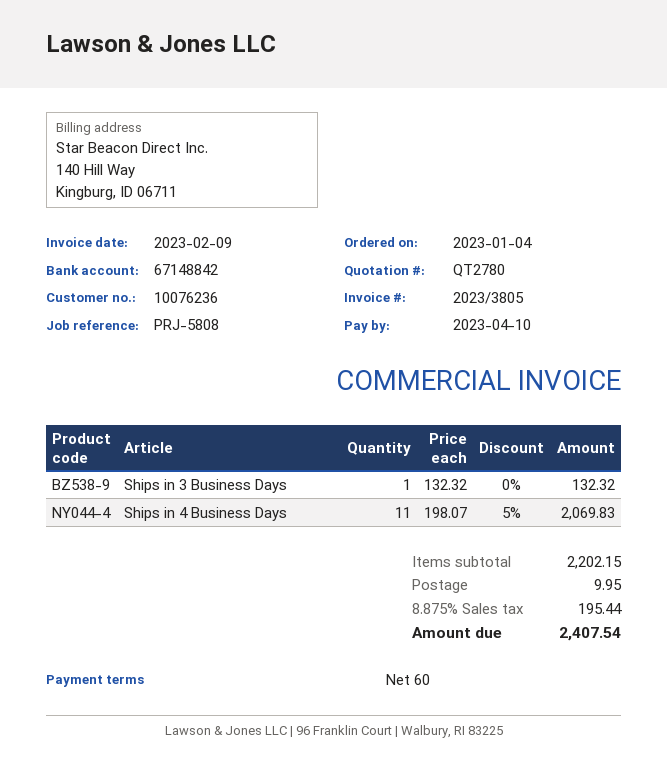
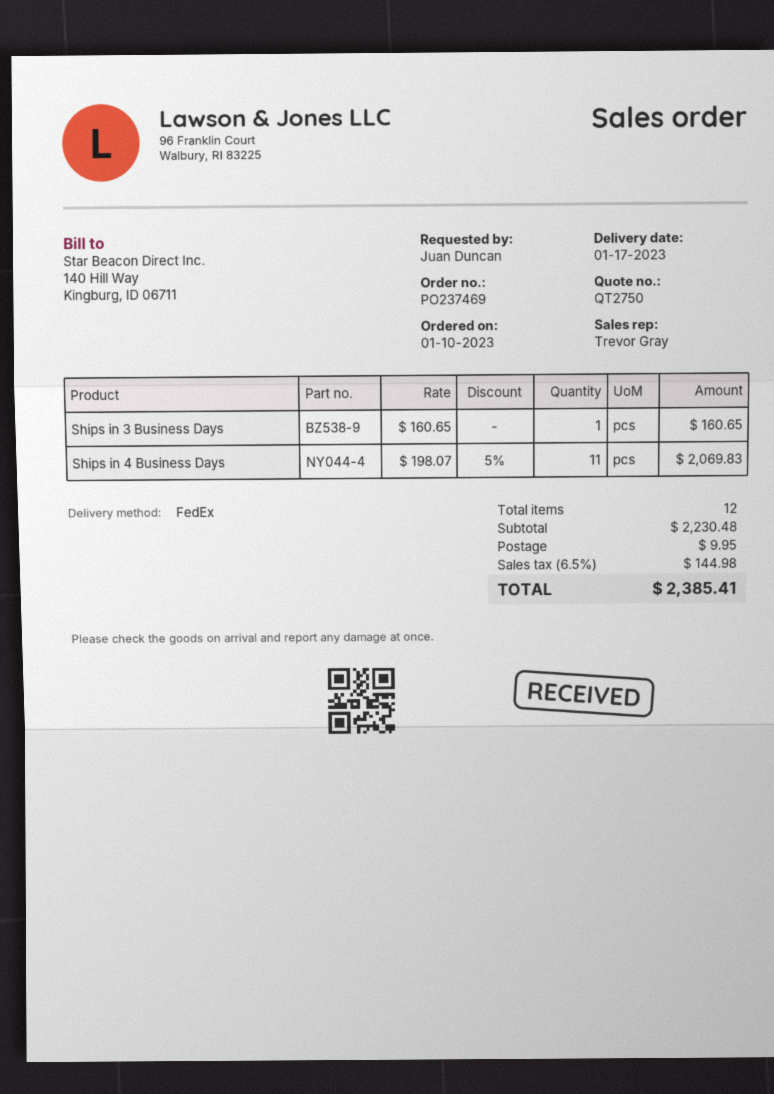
quote number: QT2780 -> QT2750
order date: 2023-01-04 -> 2023-01-10
Ships in 3 Business Days: 1 x 132.32 = 132.32 -> 1 x 160.65 = 160.65
subtotal: 2202.15 -> 2230.48
tax: 8.875% = 195.44 -> 6.5% = 144.98
total: 2407.54 -> 2385.41

